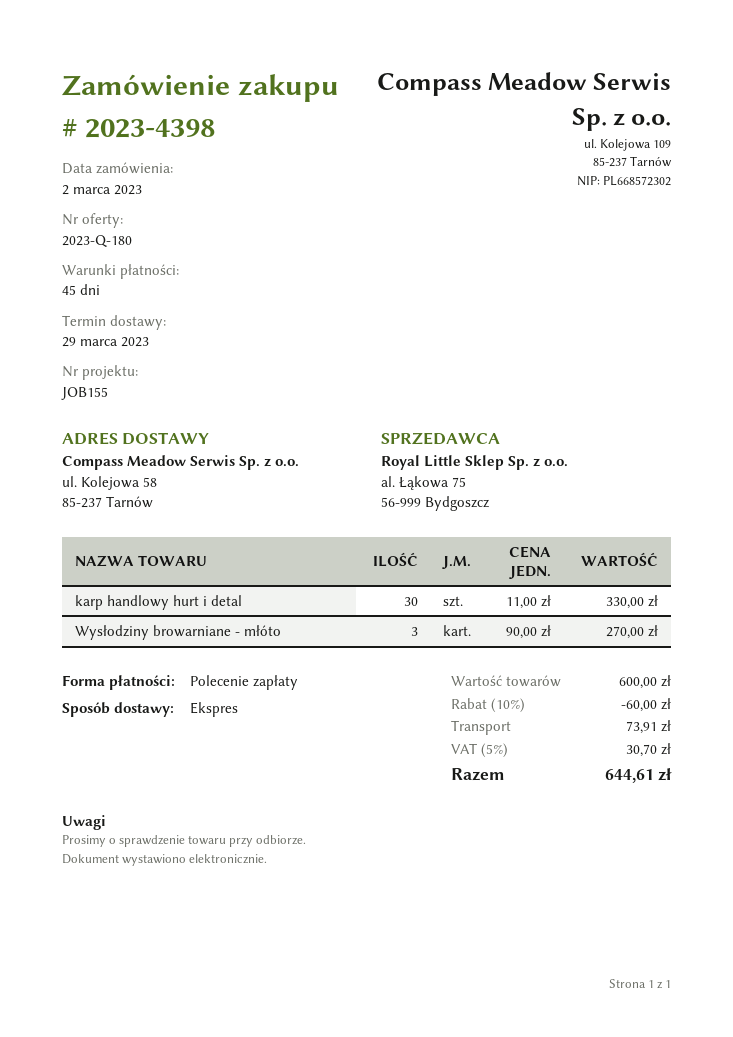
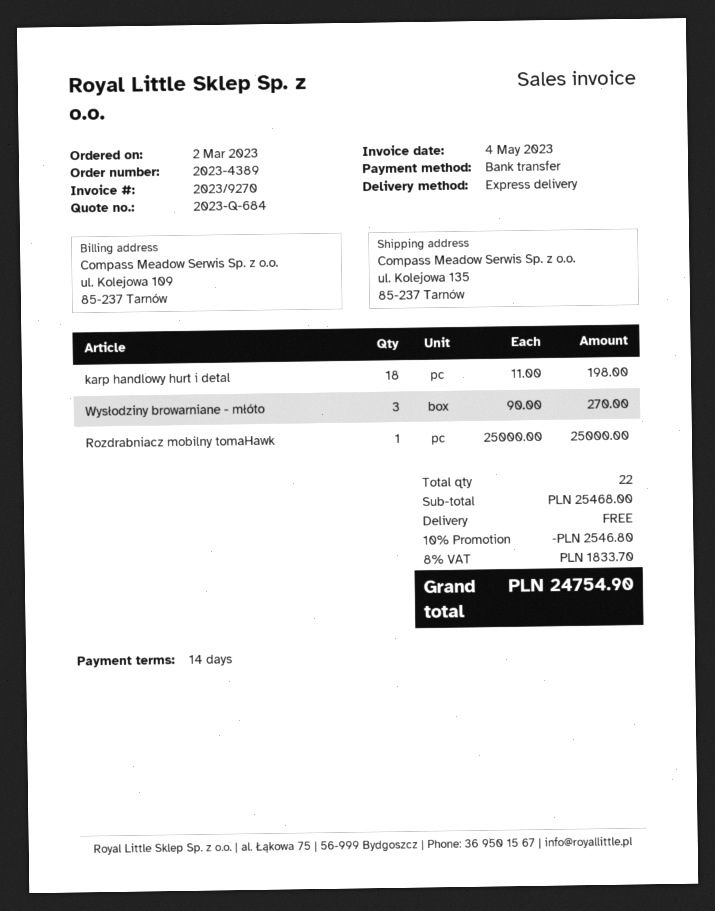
quote number: 2023-Q-180 -> 2023-Q-684
order number: 2023-4398 -> 2023-4389
payment terms: 45 days -> 14 days
payment method: direct debit -> bank transfer
ship to: ul. Kolejowa 58, 85-237 Tarnów -> ul. Kolejowa 135, 85-237 Tarnów
karp handlowy hurt i detal: 30 x 11.00 = 330.00 -> 18 x 11.00 = 198.00
Rozdrabniacz mobilny tomaHawk: none -> 1 x 25000.00 = 25000.00
subtotal: 600.00 -> 25468.00
discount: 10% = 60.00 -> 10% = 2546.80
shipping: 73.91 -> 0.00
tax: 5% = 30.70 -> 8% = 1833.70
total: 644.61 -> 24754.90

